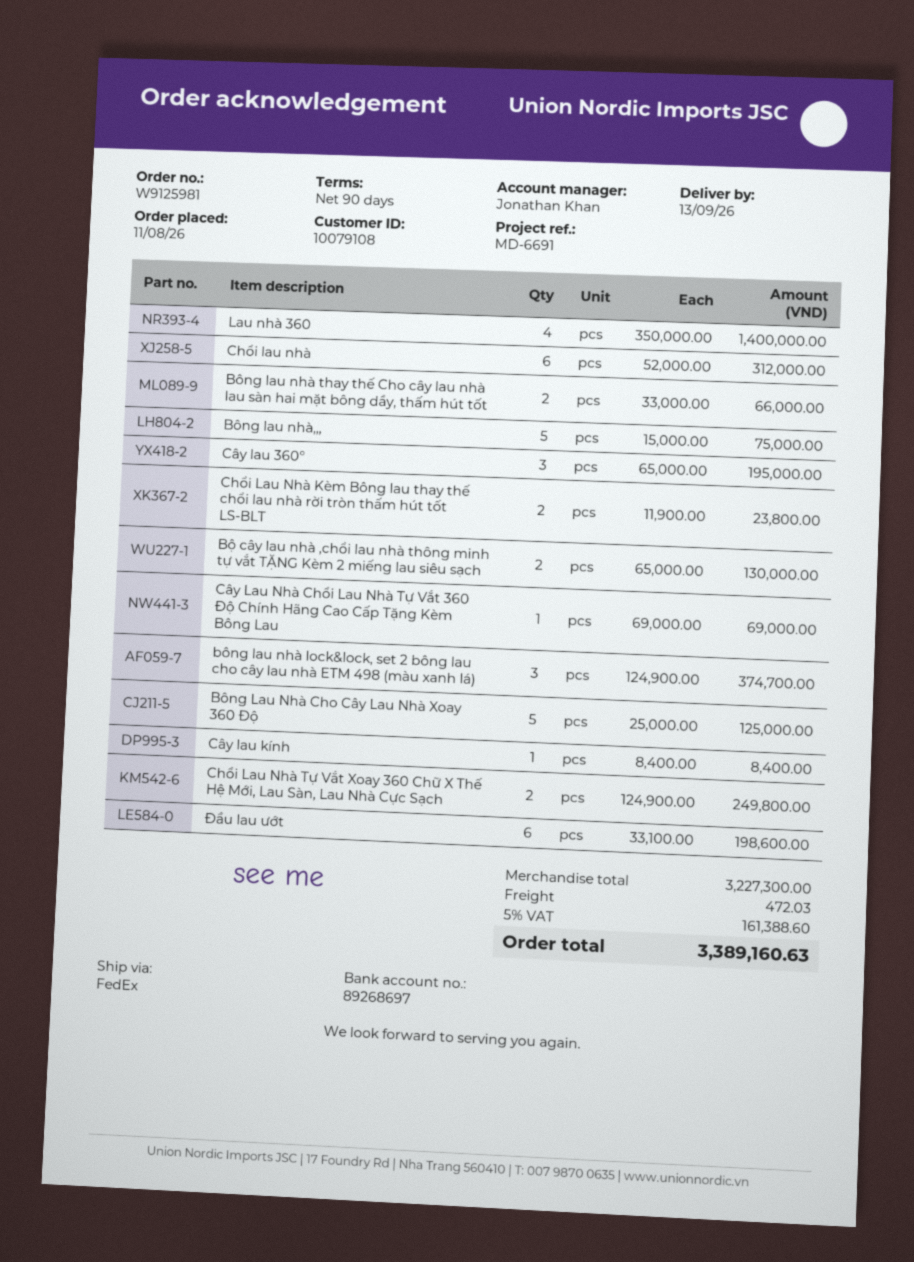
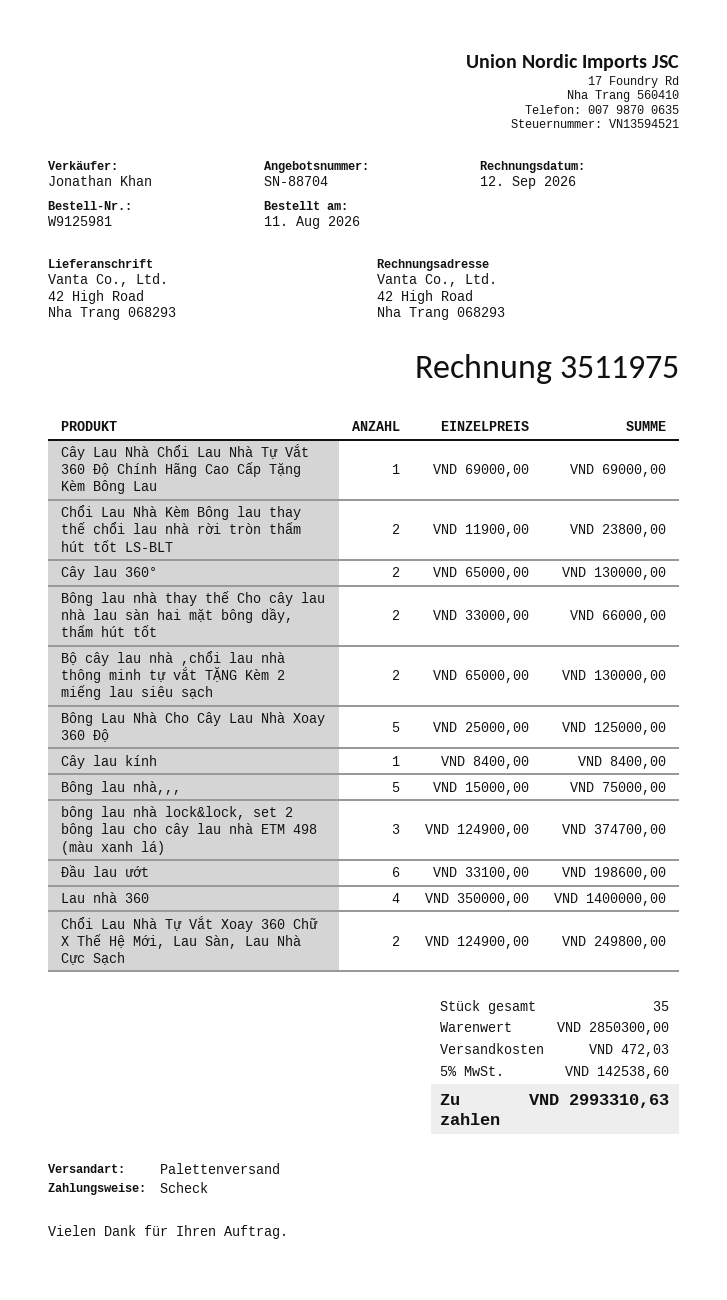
shipping method: FedEx -> pallet freight
Chổi lau nhà: 6 x 52000.00 = 312000.00 -> none
Cây lau 360°: 3 x 65000.00 = 195000.00 -> 2 x 65000.00 = 130000.00
subtotal: 3227300.00 -> 2850300.00
tax: 5% = 161388.60 -> 5% = 142538.60
total: 3389160.63 -> 2993310.63

